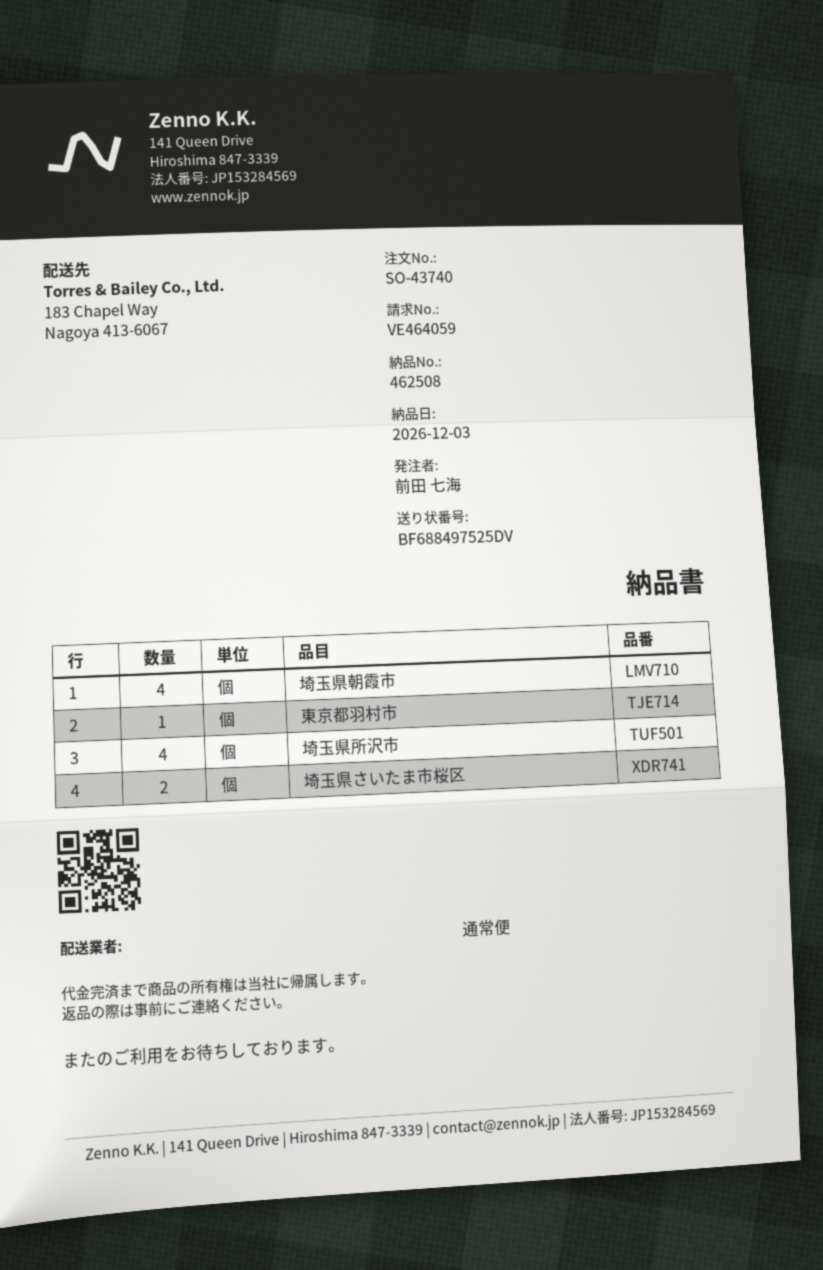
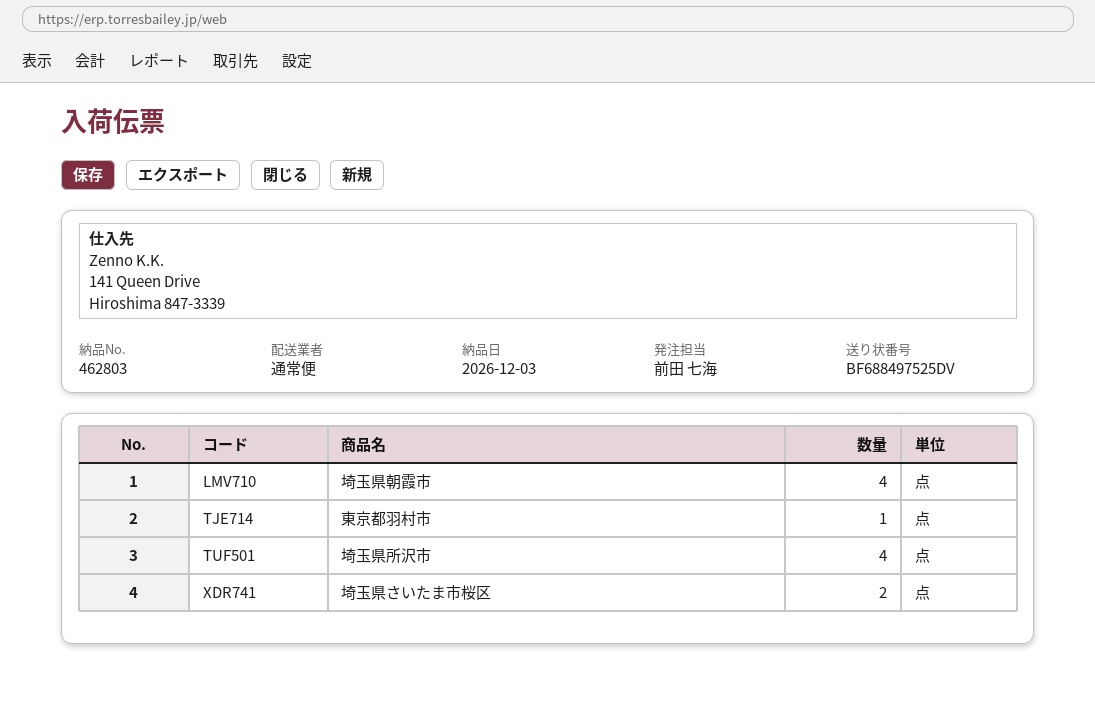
delivery note number: 462508 -> 462803

